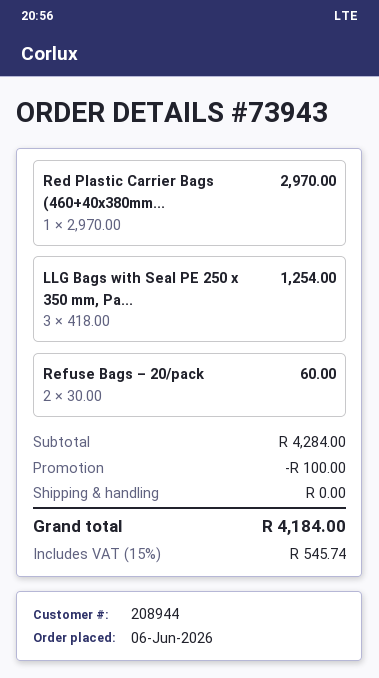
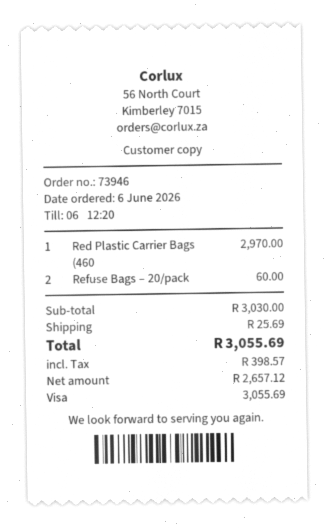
order number: 73943 -> 73946
LLG Bags with Seal PE 250 x 350 mm, Pa...: 3 for 1254.00 -> none
subtotal: 4284.00 -> 3030.00
discount: 100.00 -> none
shipping: 0.00 -> 25.69
tax: 545.74 -> 398.57
total: 4184.00 -> 3055.69

